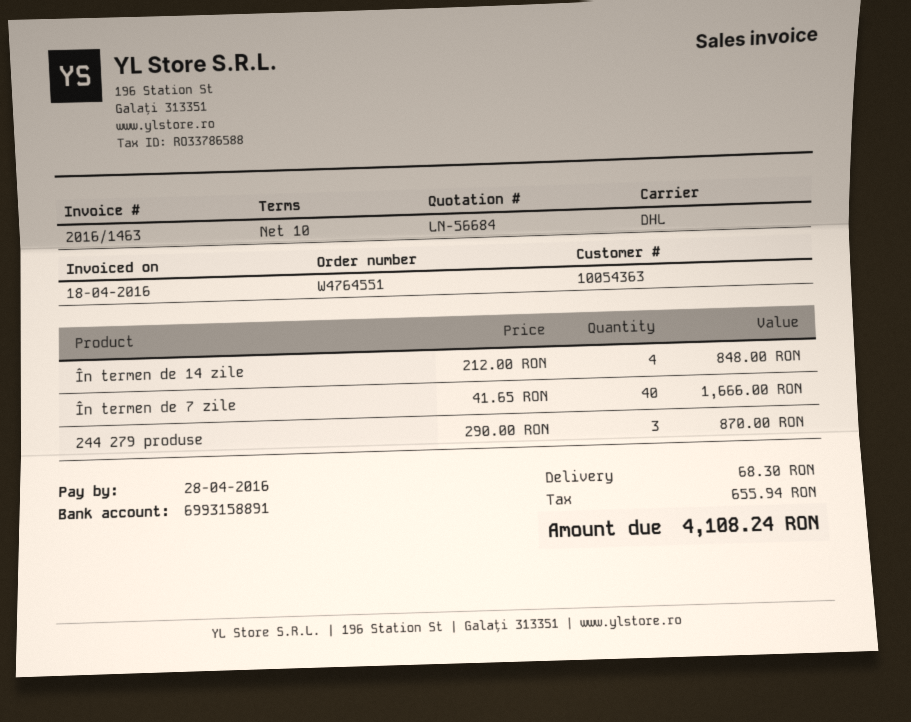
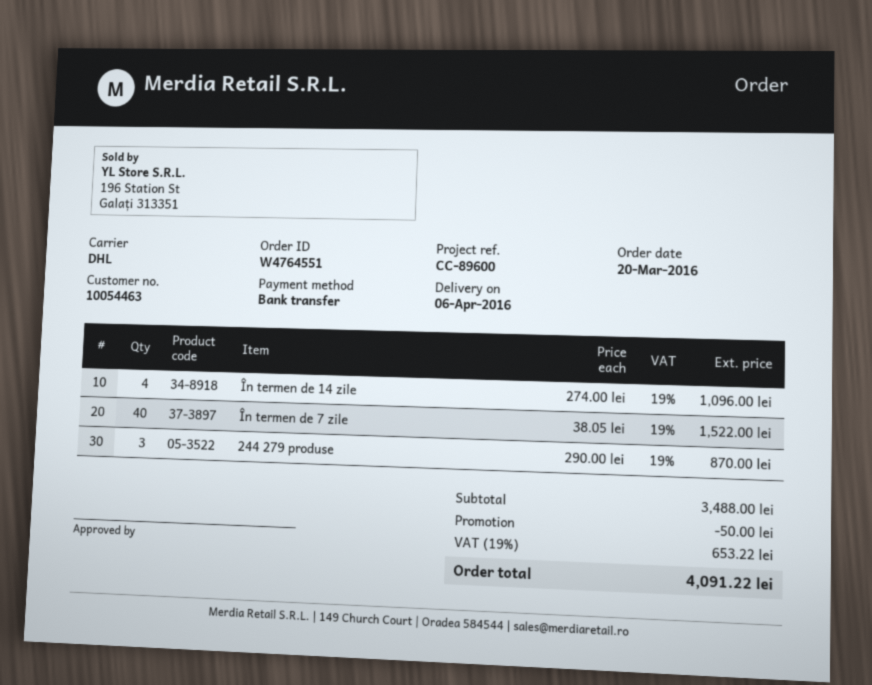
customer number: 10054363 -> 10054463
În termen de 14 zile: 4 x 212.00 = 848.00 -> 4 x 274.00 = 1096.00
În termen de 7 zile: 40 x 41.65 = 1666.00 -> 40 x 38.05 = 1522.00
discount: none -> 50.00
shipping: 68.30 -> none
tax: 655.94 -> 653.22
total: 4108.24 -> 4091.22

